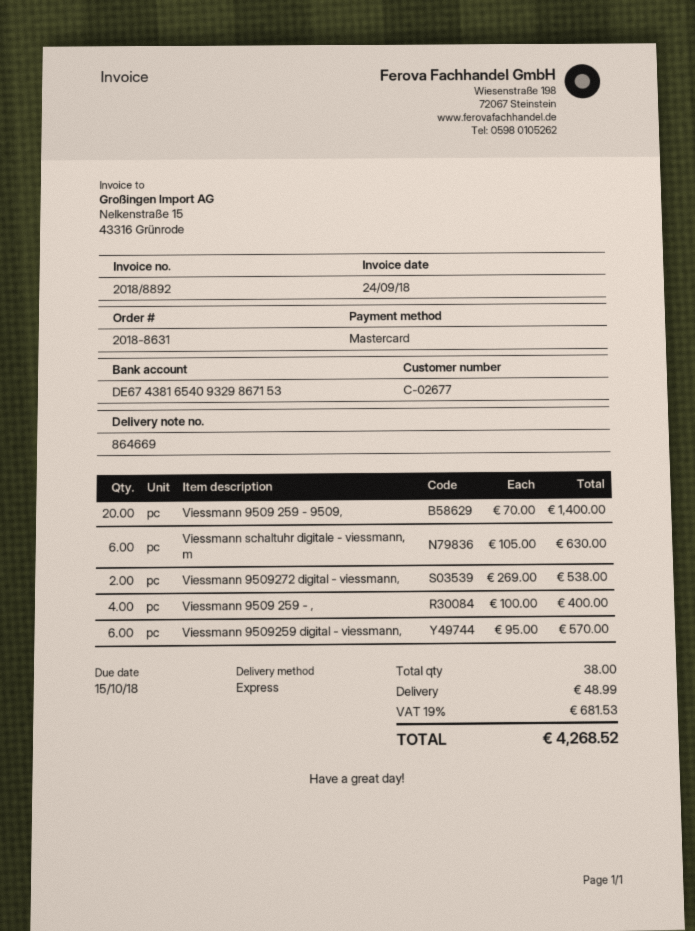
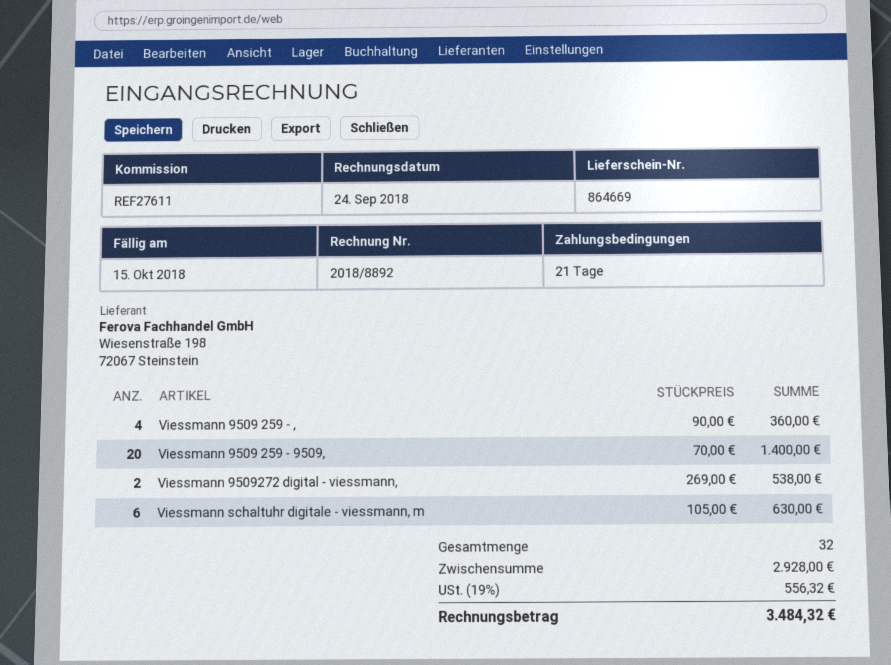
Viessmann 9509 259 - ,: 4 x 100.00 = 400.00 -> 4 x 90.00 = 360.00
Viessmann 9509259 digital - viessmann,: 6 x 95.00 = 570.00 -> none
total quantity: 38 -> 32
shipping: 48.99 -> none
tax: 19% = 681.53 -> 19% = 556.32
total: 4268.52 -> 3484.32

